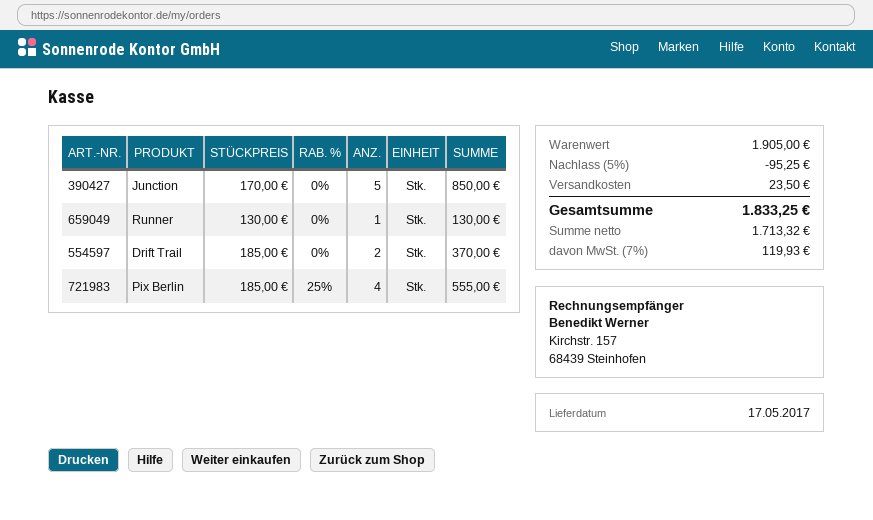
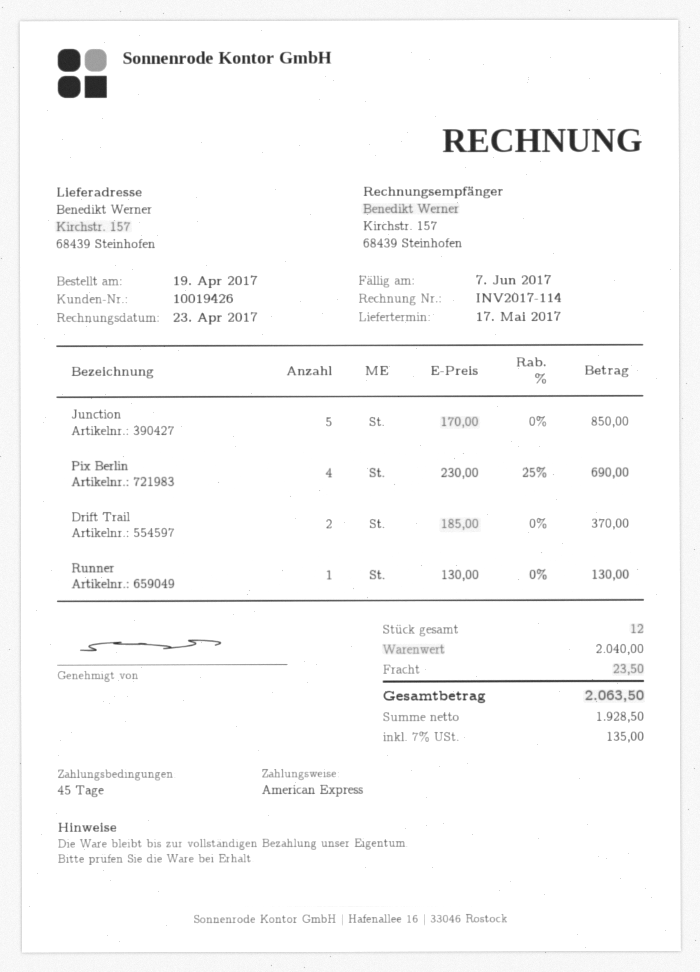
Pix Berlin: 4 x 185.00 - 25% = 555.00 -> 4 x 230.00 - 25% = 690.00
subtotal: 1905.00 -> 2040.00
discount: 5% = 95.25 -> none
net: 1713.32 -> 1928.50
tax: 7% = 119.93 -> 7% = 135.00
total: 1833.25 -> 2063.50

